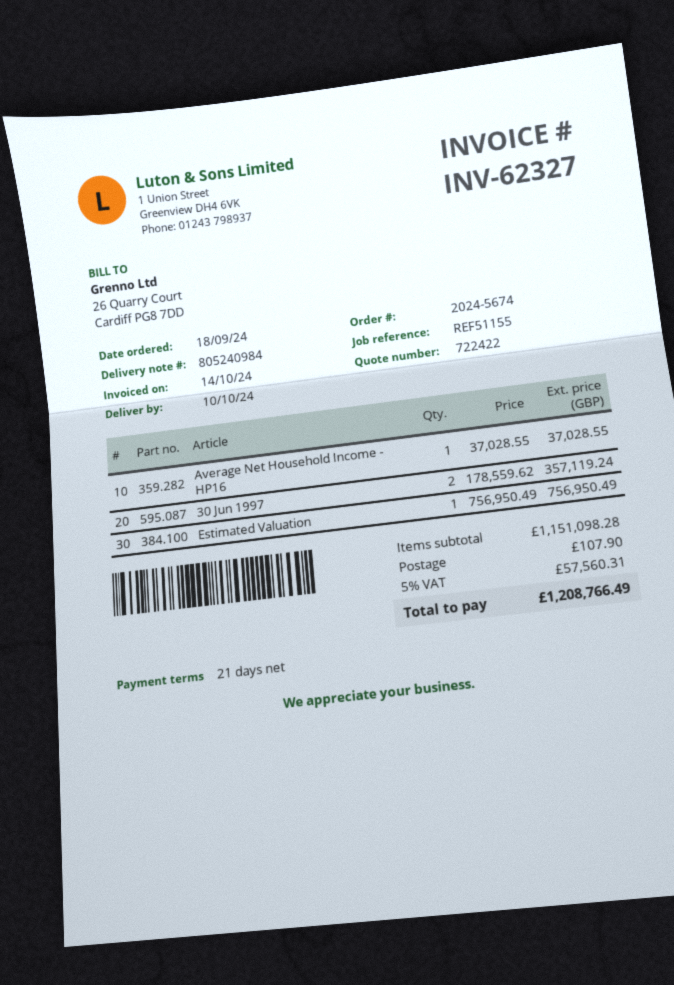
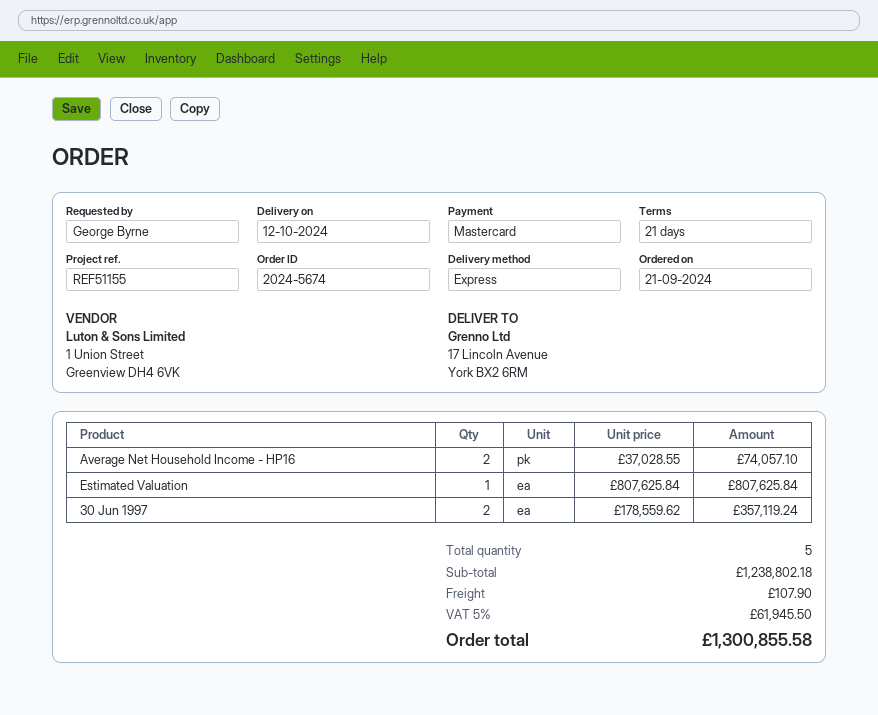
order date: 2024-09-18 -> 2024-09-21
delivery date: 2024-10-10 -> 2024-10-12
Average Net Household Income - HP16: 1 x 37028.55 = 37028.55 -> 2 x 37028.55 = 74057.10
Estimated Valuation: 1 x 756950.49 = 756950.49 -> 1 x 807625.84 = 807625.84
subtotal: 1151098.28 -> 1238802.18
tax: 5% = 57560.31 -> 5% = 61945.50
total: 1208766.49 -> 1300855.58

